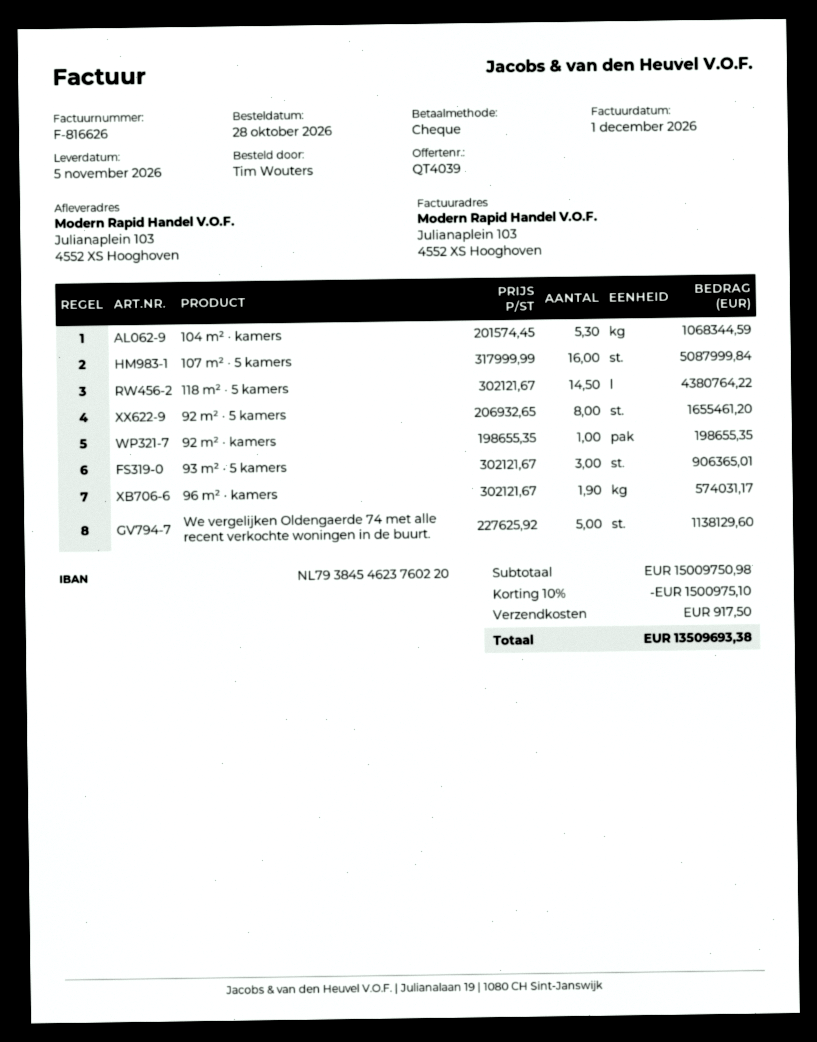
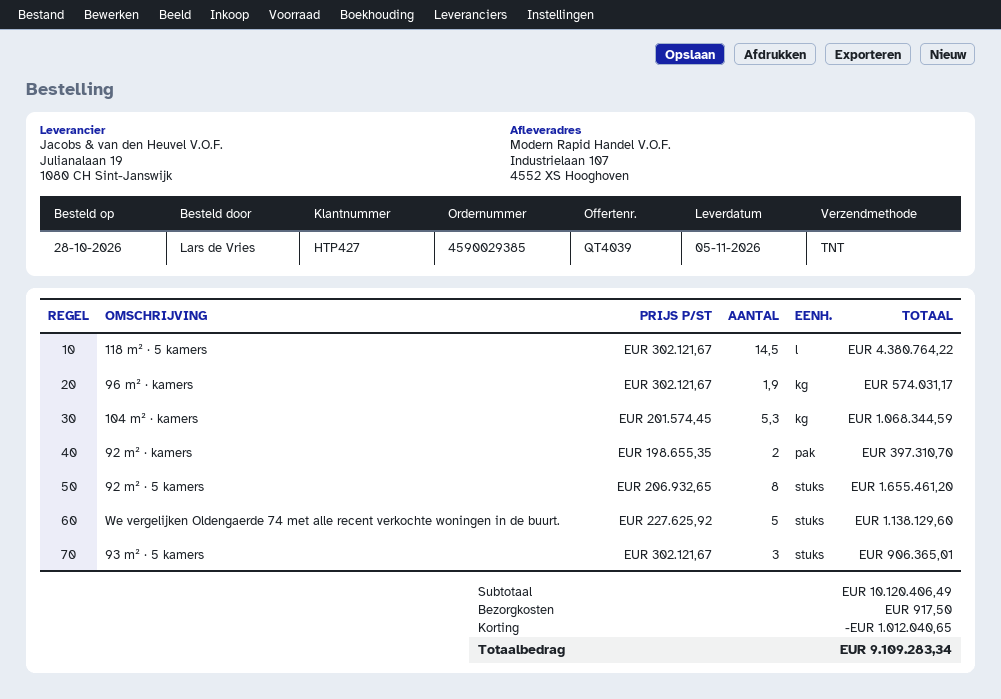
ordered by: Tim Wouters -> Lars de Vries
ship to: Julianaplein 103, 4552 XS Hooghoven -> Industrielaan 107, 4552 XS Hooghoven
107 m² · 5 kamers: 16 x 317999.99 = 5087999.84 -> none
92 m² · kamers: 1 x 198655.35 = 198655.35 -> 2 x 198655.35 = 397310.70
subtotal: 15009750.98 -> 10120406.49
discount: 1500975.10 -> 1012040.65
total: 13509693.38 -> 9109283.34

